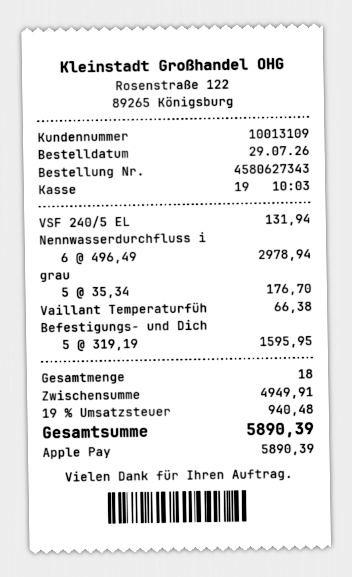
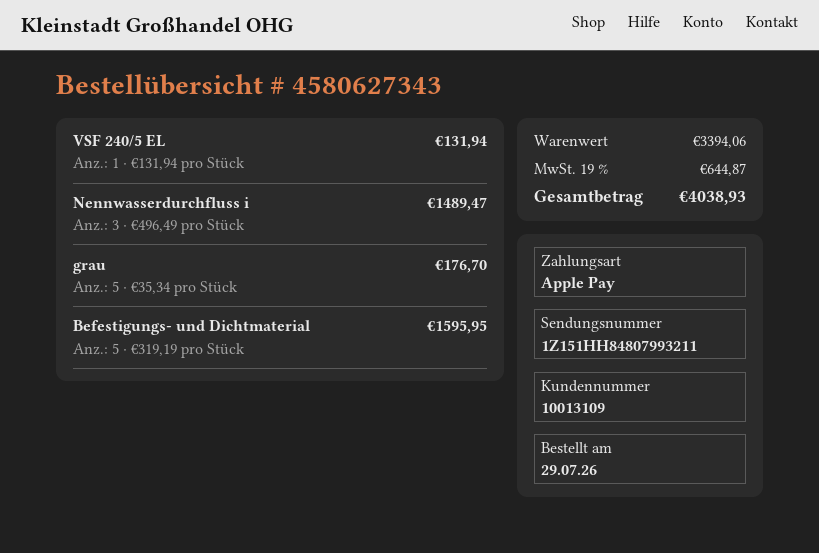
Nennwasserdurchfluss i: 6 x 496.49 = 2978.94 -> 3 x 496.49 = 1489.47
Vaillant Temperaturfüh: 1 x 66.38 = 66.38 -> none
subtotal: 4949.91 -> 3394.06
tax: 19% = 940.48 -> 19% = 644.87
total: 5890.39 -> 4038.93

